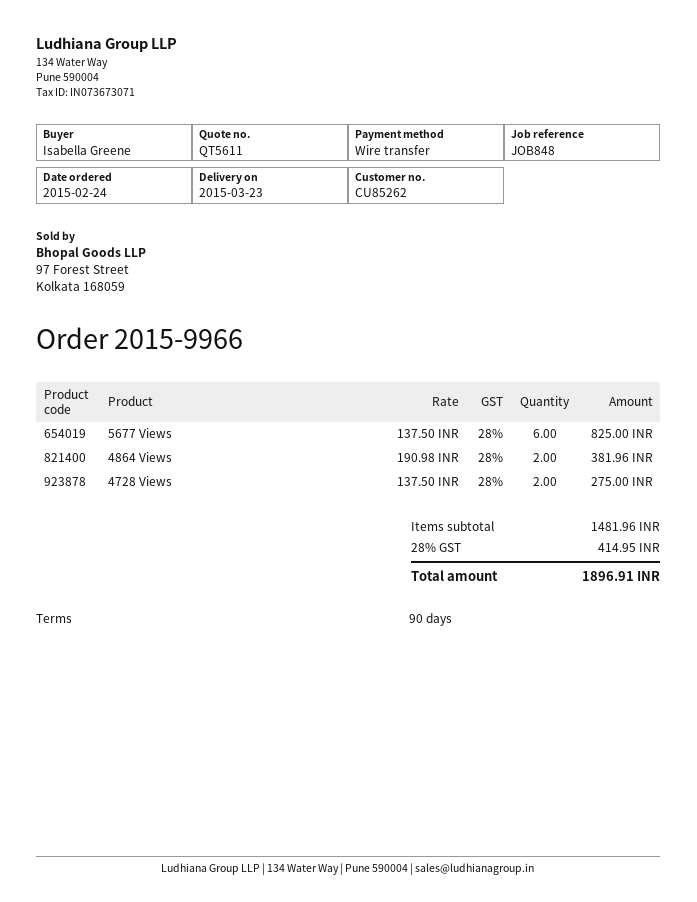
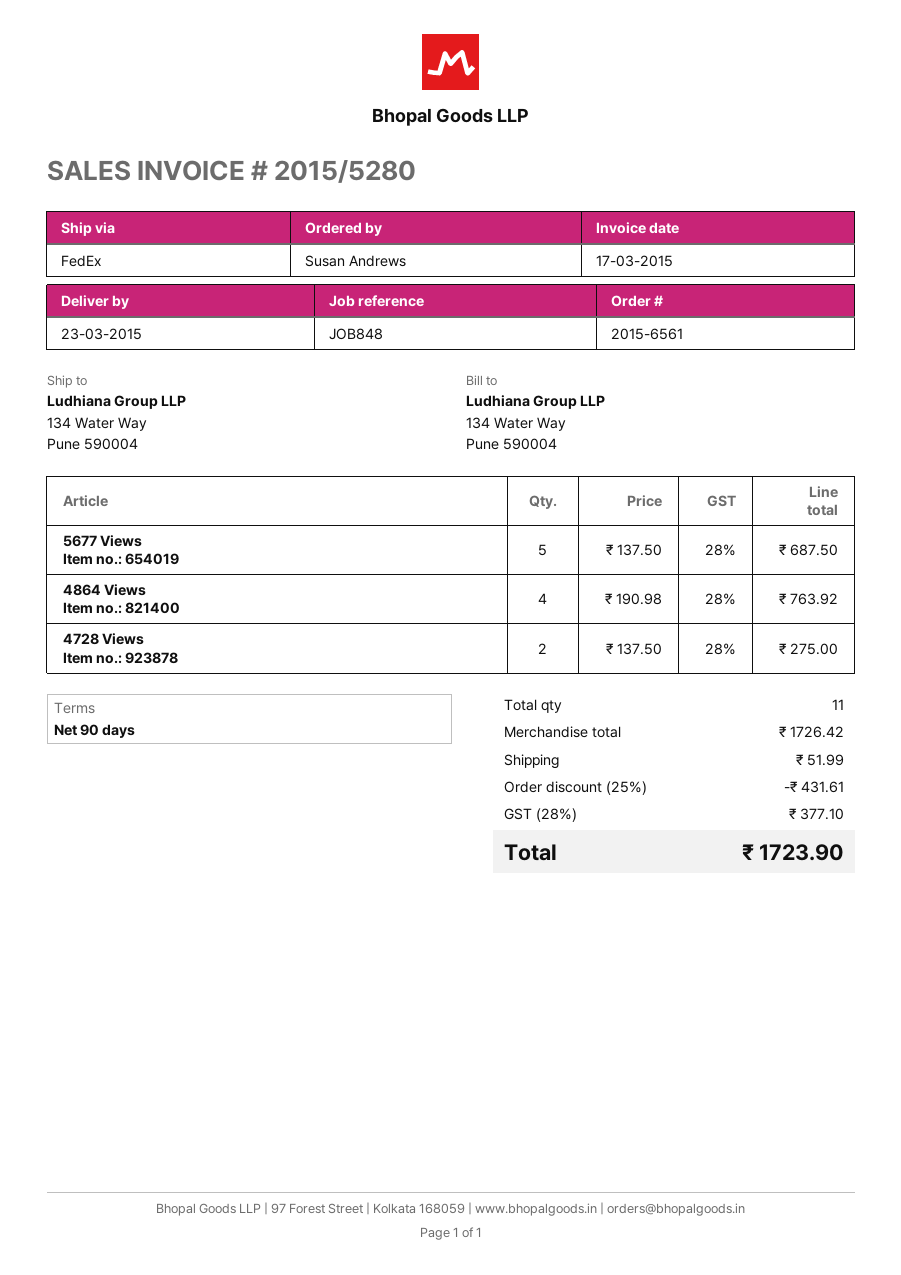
order number: 2015-9966 -> 2015-6561
ordered by: Isabella Greene -> Susan Andrews
5677 Views: 6 x 137.50 = 825.00 -> 5 x 137.50 = 687.50
4864 Views: 2 x 190.98 = 381.96 -> 4 x 190.98 = 763.92
subtotal: 1481.96 -> 1726.42
discount: none -> 25% = 431.61
shipping: none -> 51.99
tax: 28% = 414.95 -> 28% = 377.10
total: 1896.91 -> 1723.90

